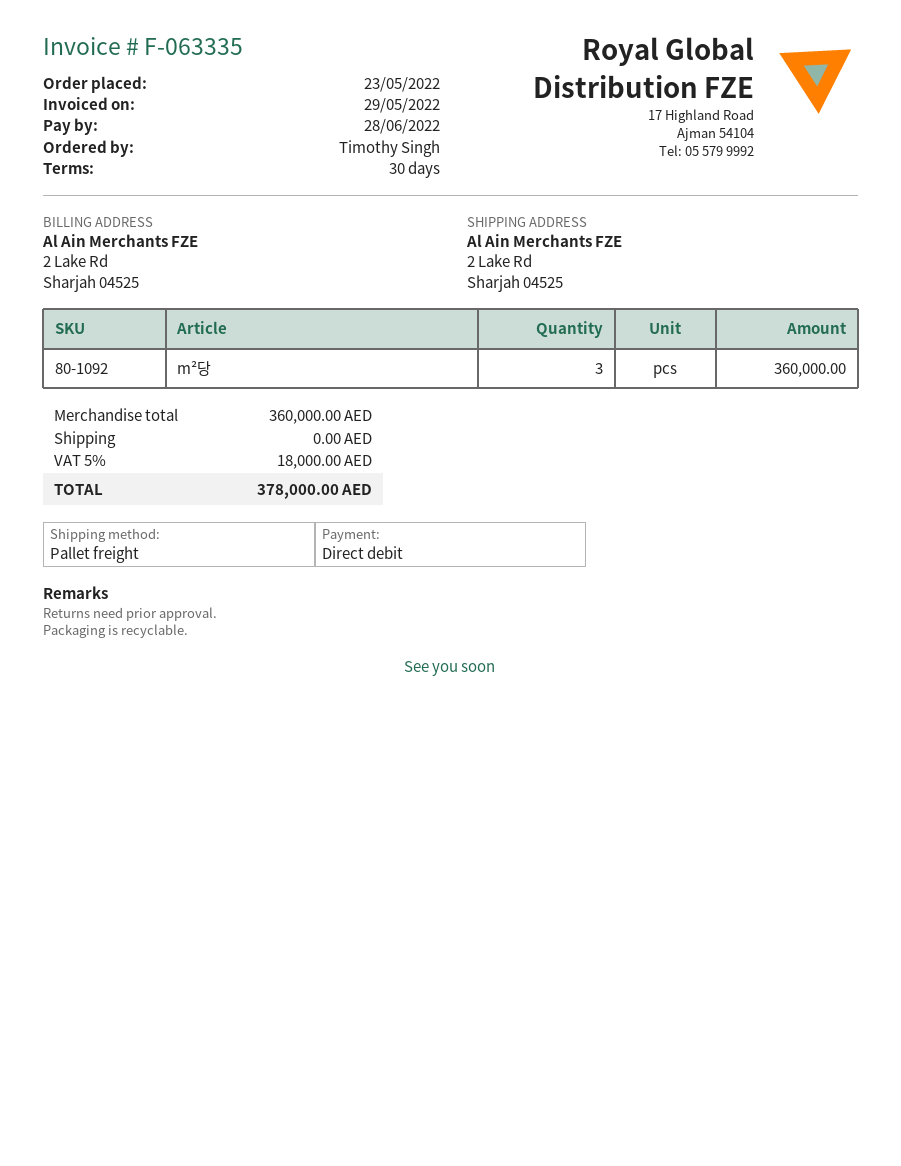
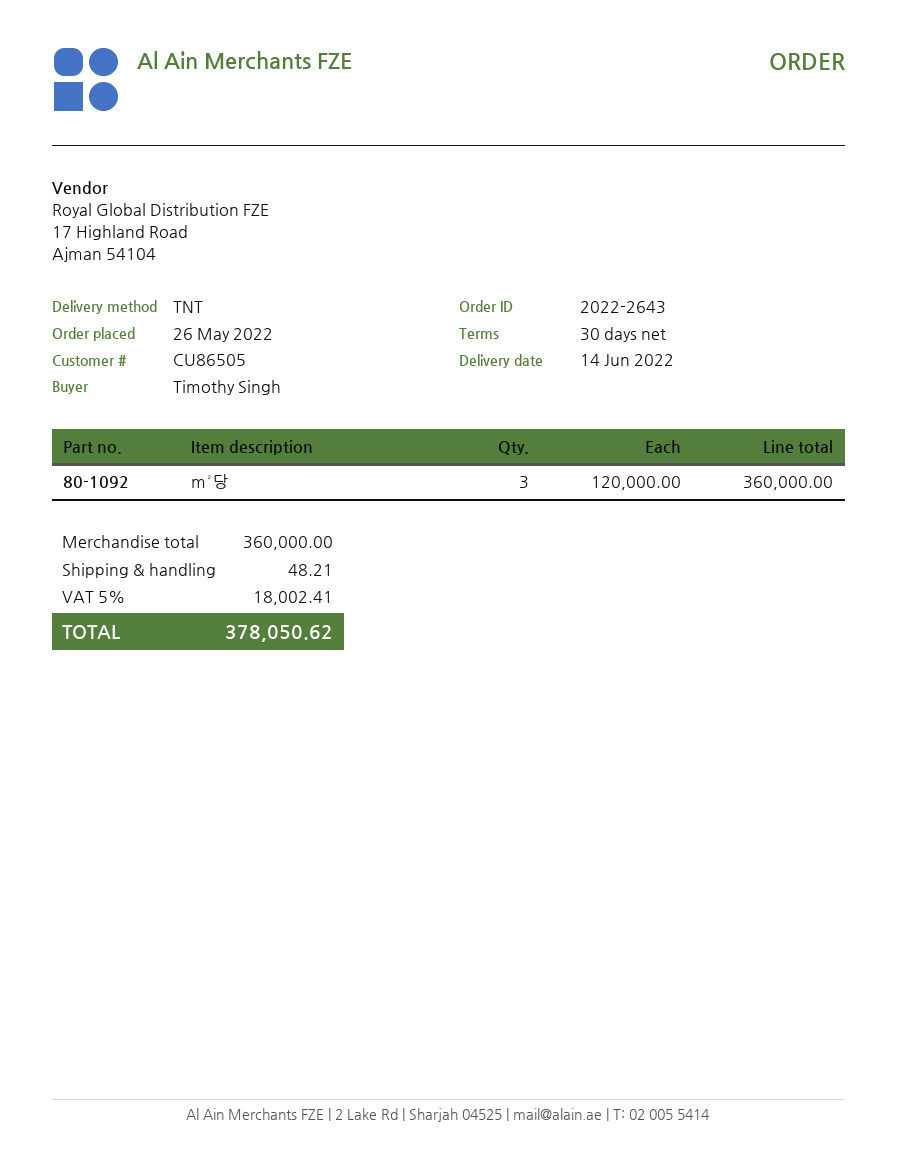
order date: 2022-05-23 -> 2022-05-26
shipping method: pallet freight -> TNT
shipping: 0.00 -> 48.21
tax: 5% = 18000.00 -> 5% = 18002.41
total: 378000.00 -> 378050.62

